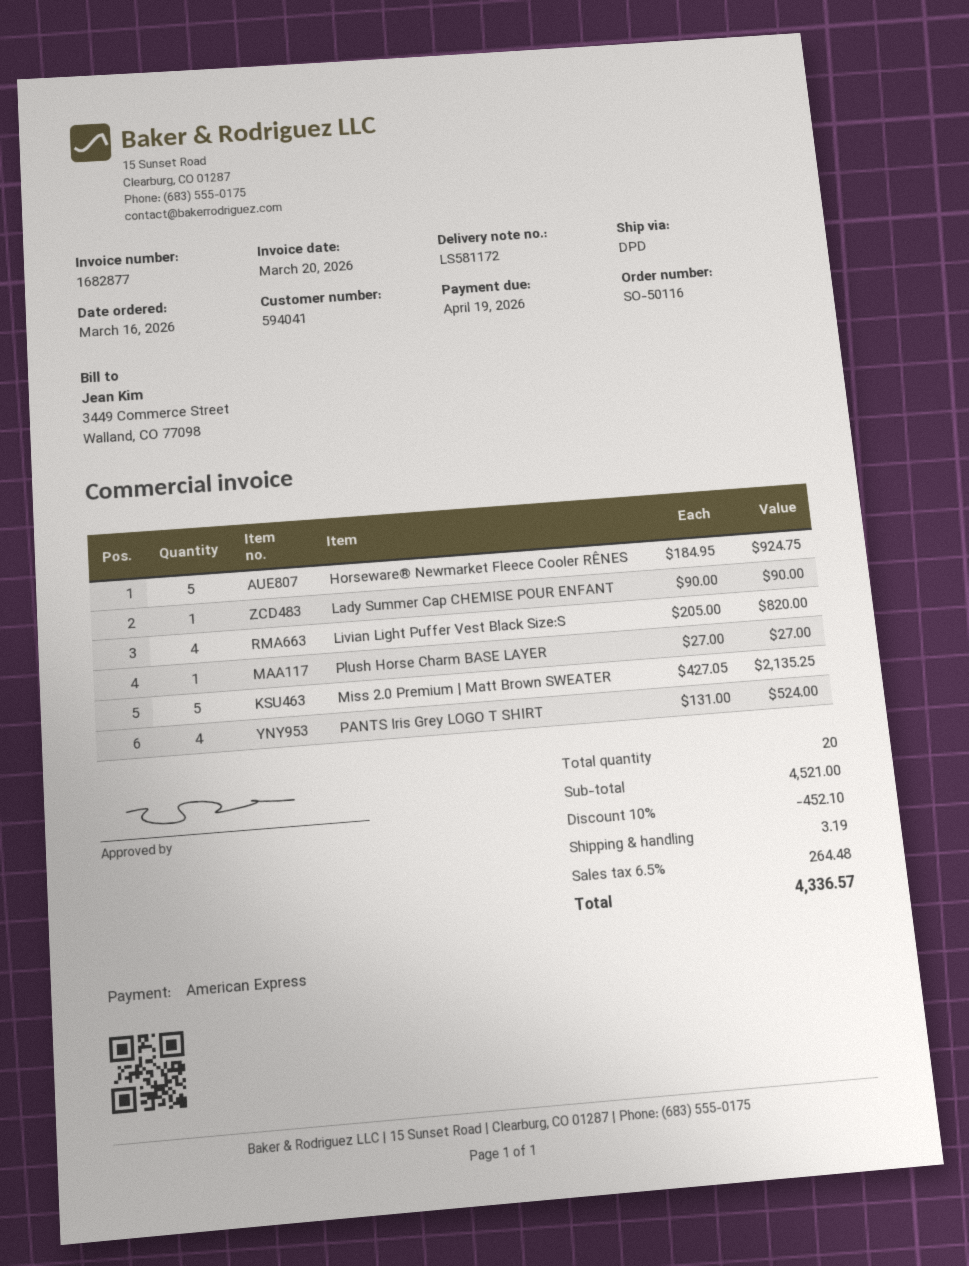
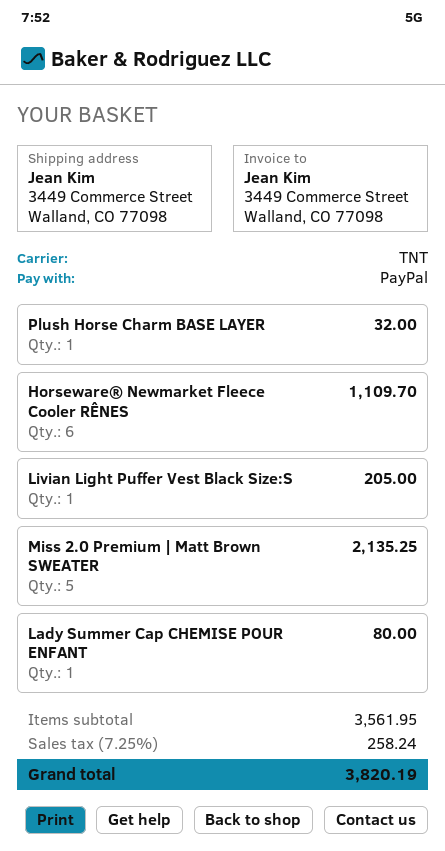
payment method: American Express -> PayPal
shipping method: DPD -> TNT
Horseware® Newmarket Fleece Cooler RÊNES: 5 for 924.75 -> 6 for 1109.70
Lady Summer Cap CHEMISE POUR ENFANT: 1 for 90.00 -> 1 for 80.00
Livian Light Puffer Vest Black Size:S: 4 for 820.00 -> 1 for 205.00
Plush Horse Charm BASE LAYER: 1 for 27.00 -> 1 for 32.00
PANTS Iris Grey LOGO T SHIRT: 4 for 524.00 -> none
subtotal: 4521.00 -> 3561.95
discount: 10% = 452.10 -> none
shipping: 3.19 -> none
tax: 6.5% = 264.48 -> 7.25% = 258.24
total: 4336.57 -> 3820.19

